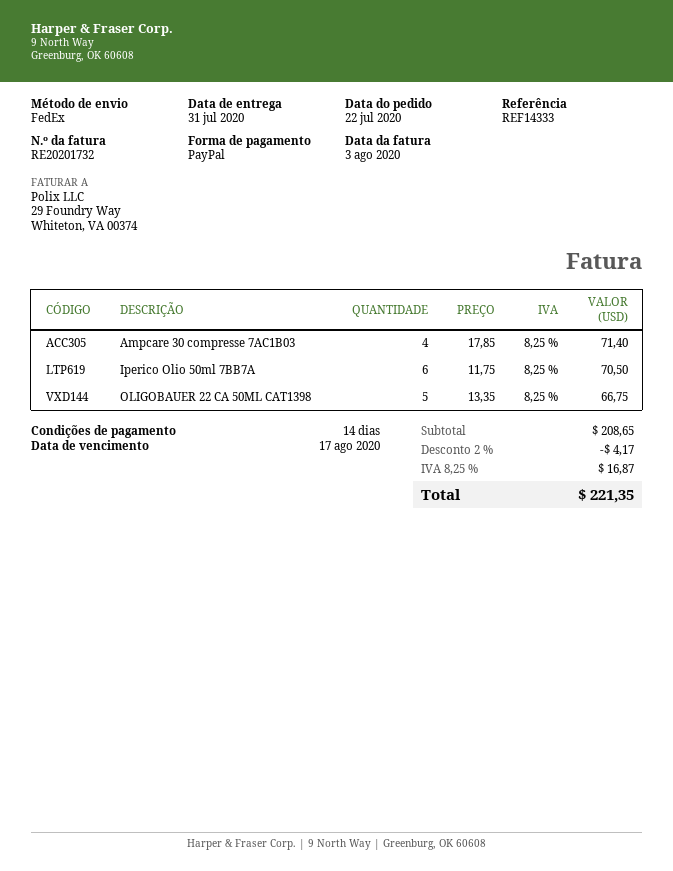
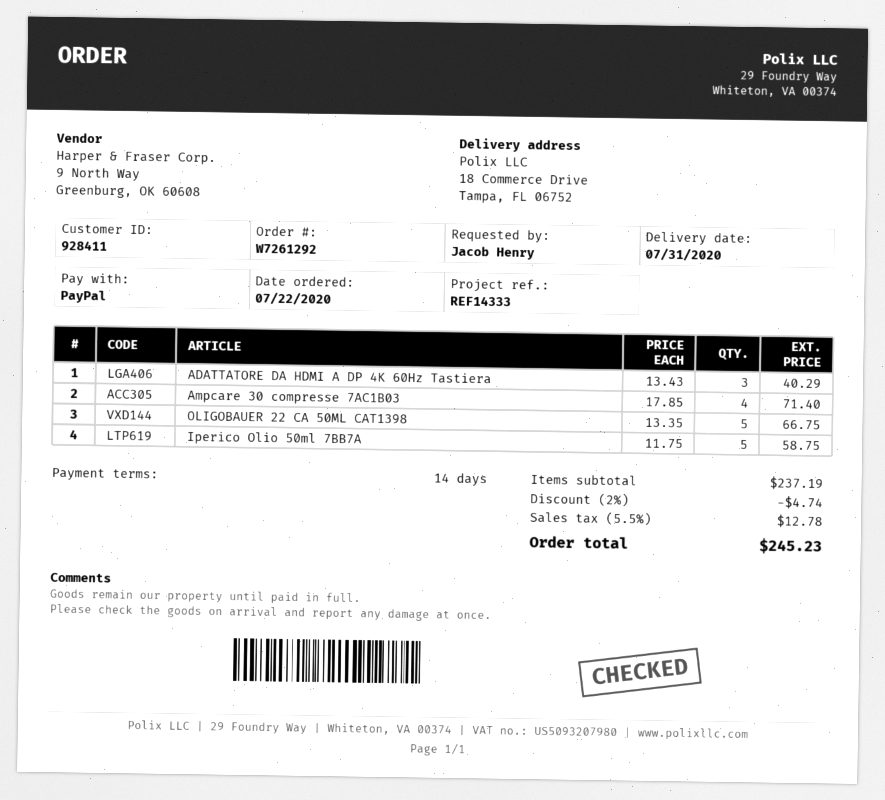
Iperico Olio 50ml 7BB7A: 6 x 11.75 = 70.50 -> 5 x 11.75 = 58.75
ADATTATORE DA HDMI A DP 4K 60Hz Tastiera: none -> 3 x 13.43 = 40.29
subtotal: 208.65 -> 237.19
discount: 2% = 4.17 -> 2% = 4.74
tax: 8.25% = 16.87 -> 5.5% = 12.78
total: 221.35 -> 245.23

